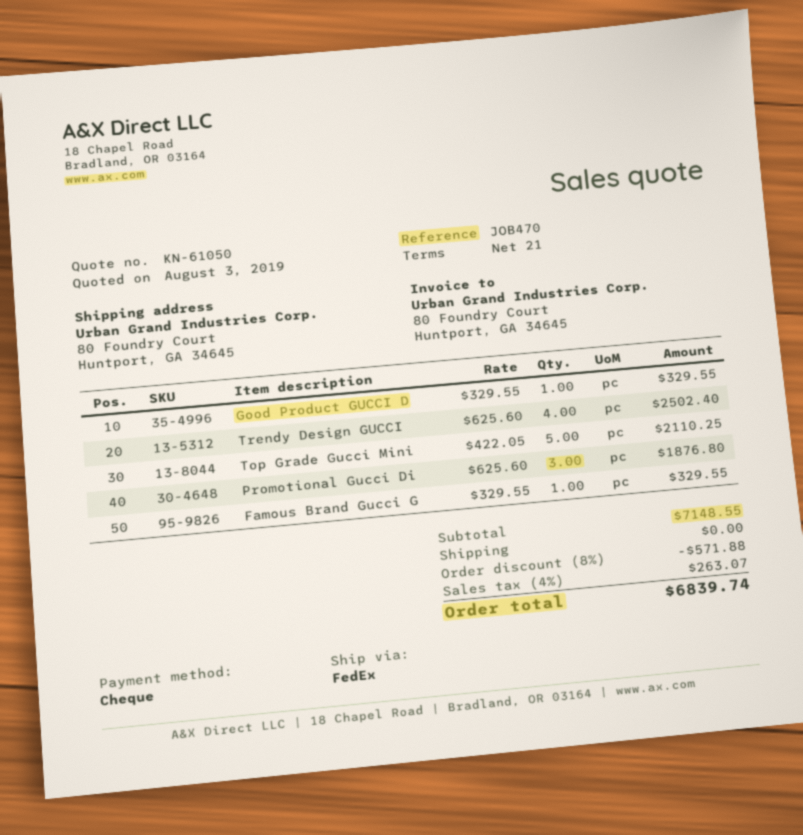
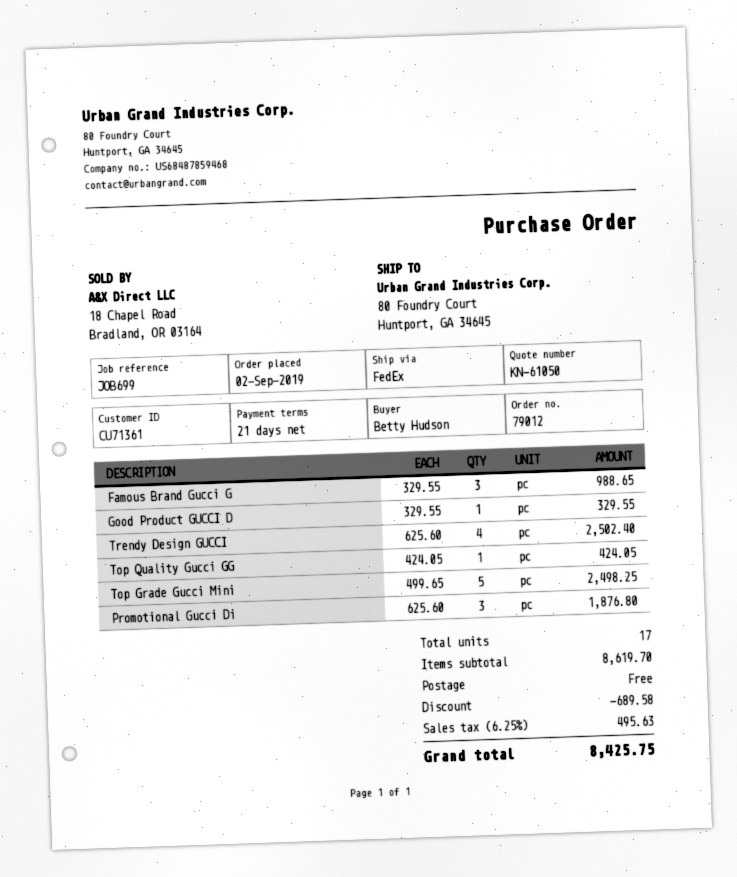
reference: JOB470 -> JOB699
Top Grade Gucci Mini: 5 x 422.05 = 2110.25 -> 5 x 499.65 = 2498.25
Famous Brand Gucci G: 1 x 329.55 = 329.55 -> 3 x 329.55 = 988.65
Top Quality Gucci GG: none -> 1 x 424.05 = 424.05
subtotal: 7148.55 -> 8619.70
discount: 571.88 -> 689.58
tax: 4% = 263.07 -> 6.25% = 495.63
total: 6839.74 -> 8425.75

